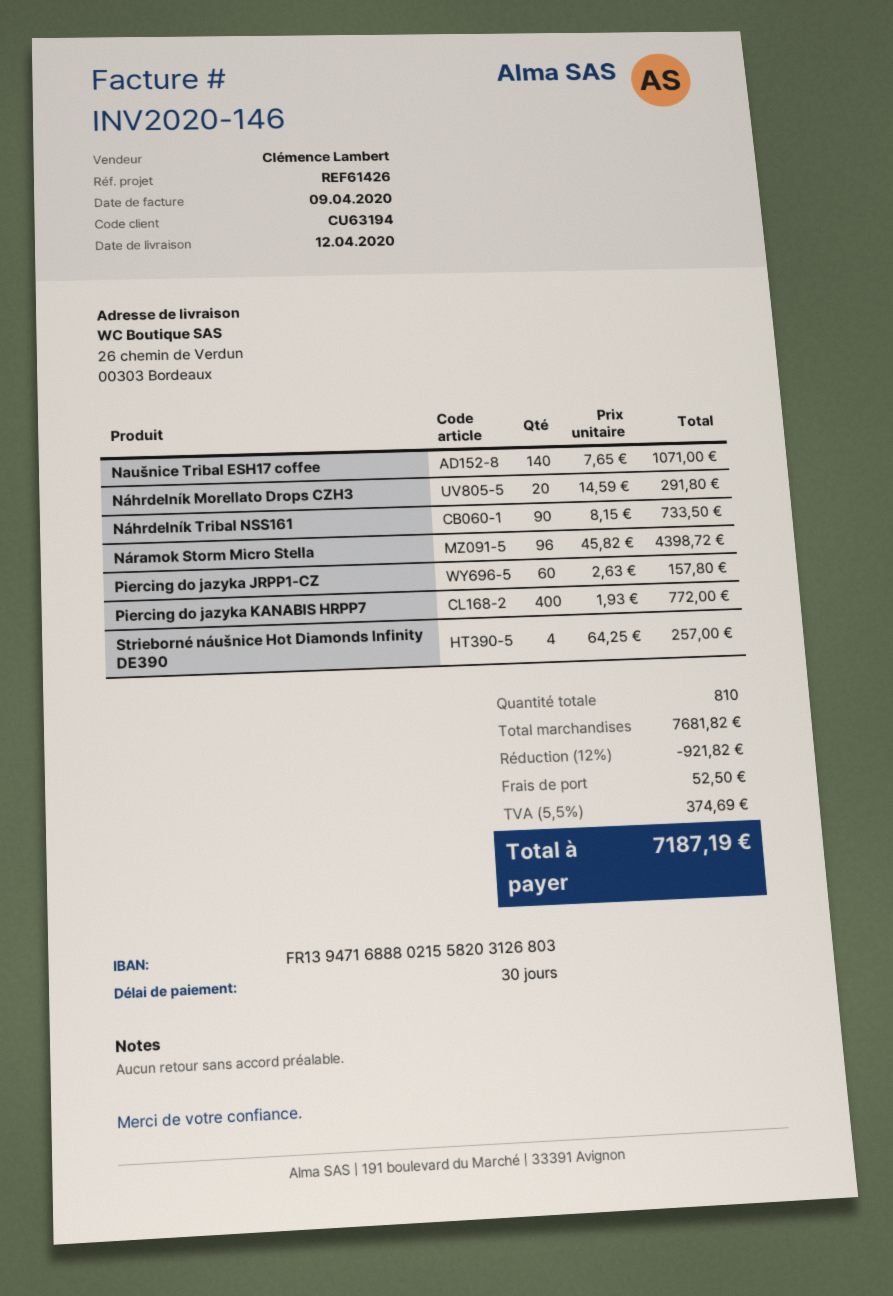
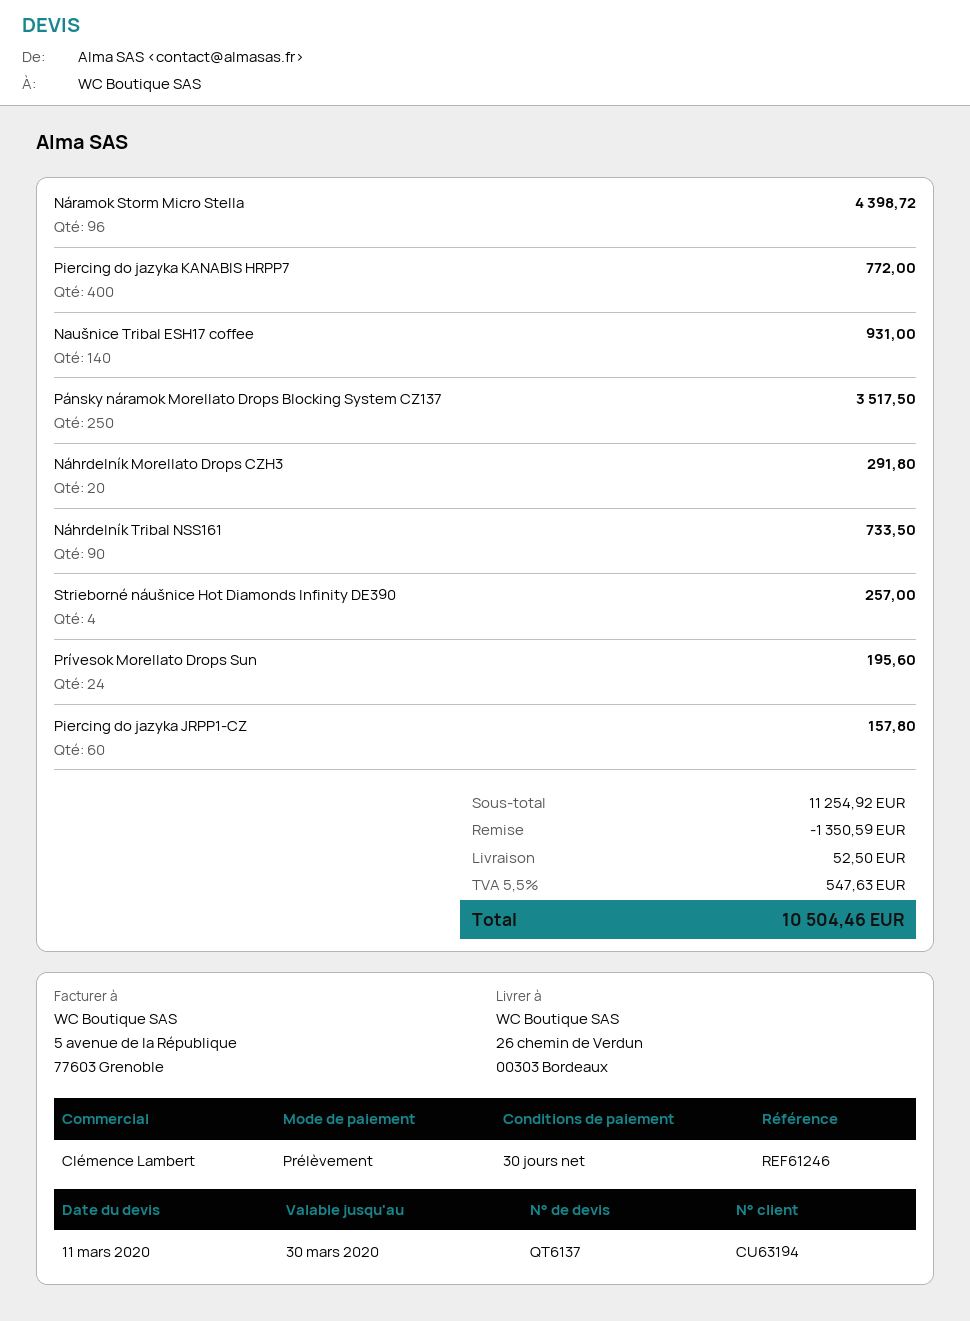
reference: REF61426 -> REF61246
Naušnice Tribal ESH17 coffee: 140 for 1071.00 -> 140 for 931.00
Pánsky náramok Morellato Drops Blocking System CZ137: none -> 250 for 3517.50
Prívesok Morellato Drops Sun: none -> 24 for 195.60
subtotal: 7681.82 -> 11254.92
discount: 921.82 -> 1350.59
tax: 5.5% = 374.69 -> 5.5% = 547.63
total: 7187.19 -> 10504.46

